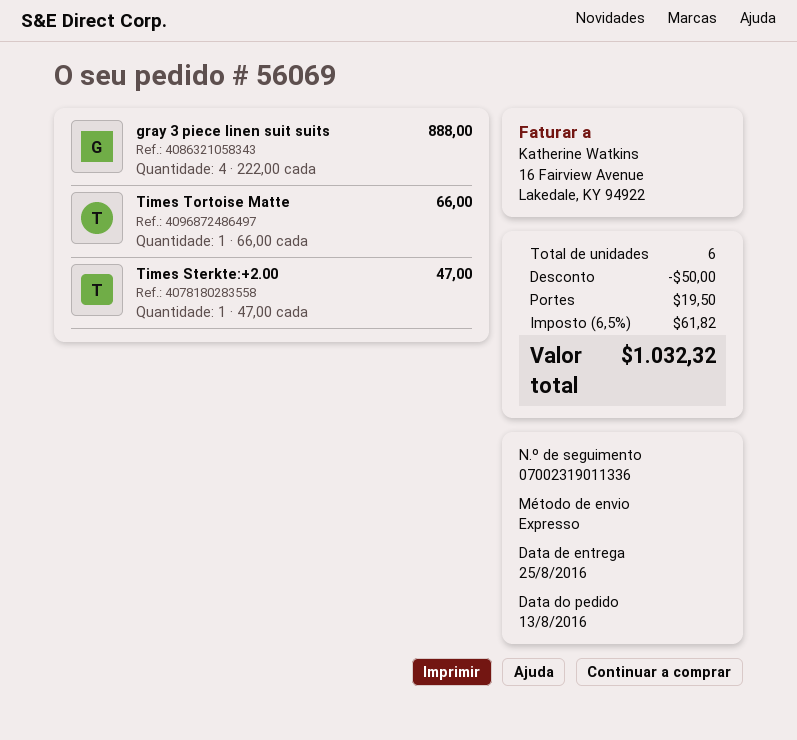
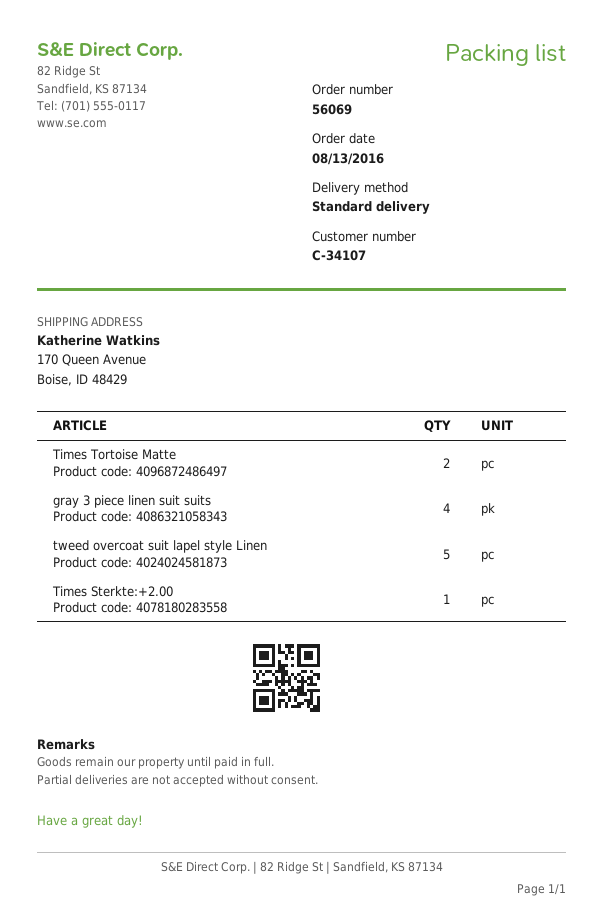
shipping method: express -> standard
Times Tortoise Matte: 1 -> 2
tweed overcoat suit lapel style Linen: none -> 5

